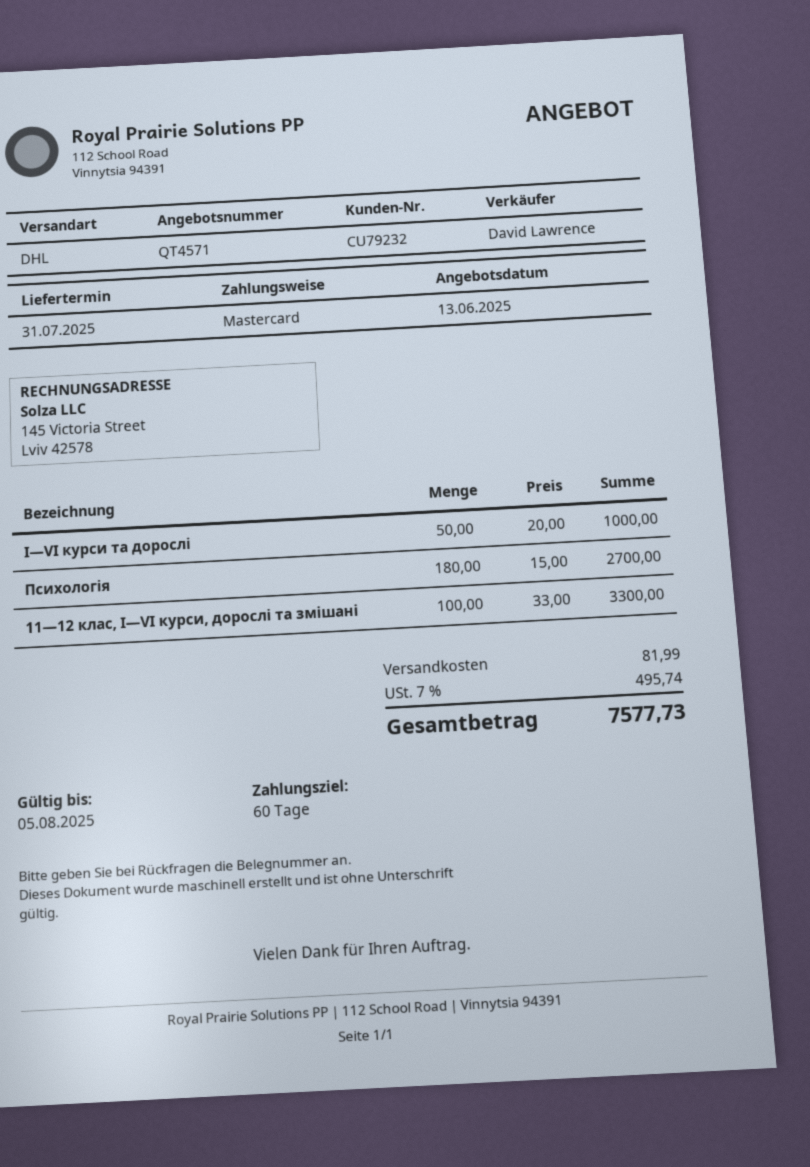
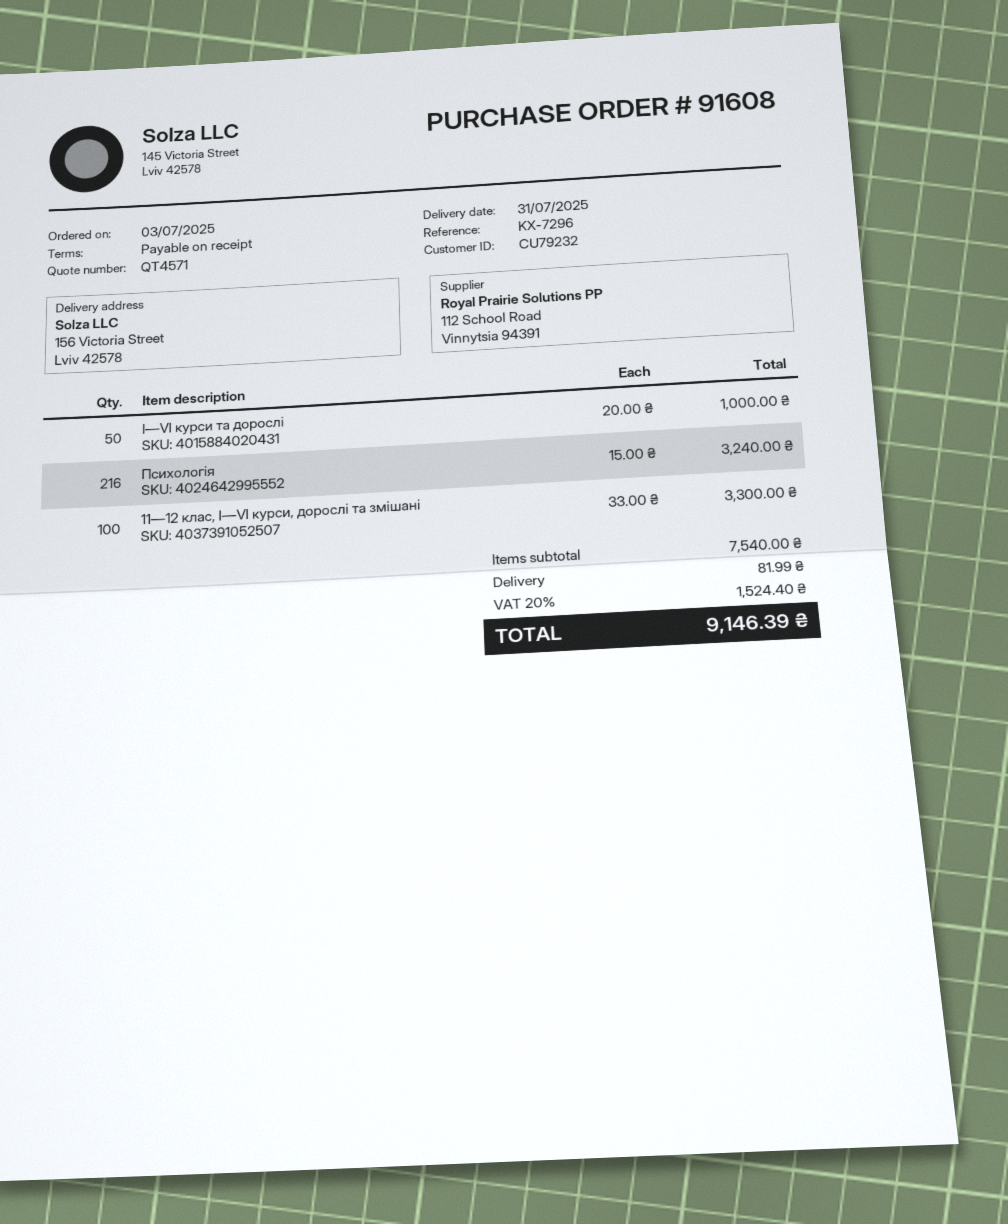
payment terms: 60 days -> on receipt
Психологія: 180 x 15.00 = 2700.00 -> 216 x 15.00 = 3240.00
tax: 7% = 495.74 -> 20% = 1524.40
total: 7577.73 -> 9146.39

